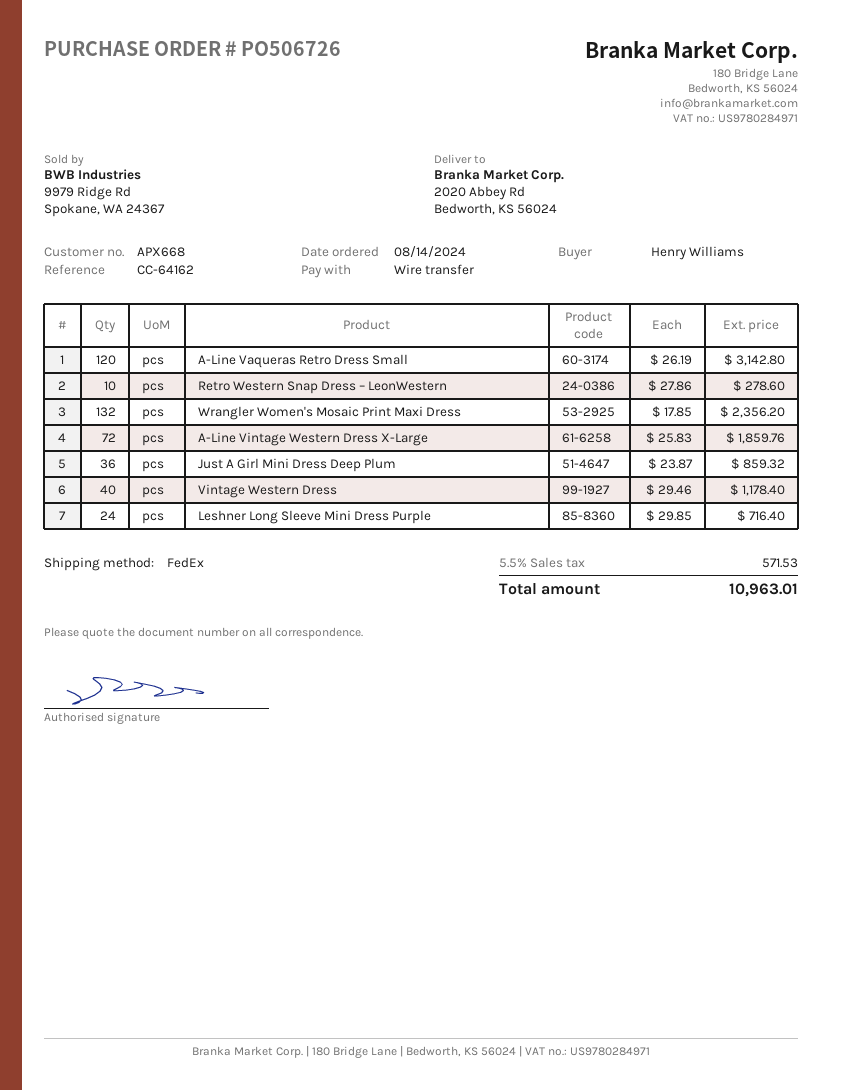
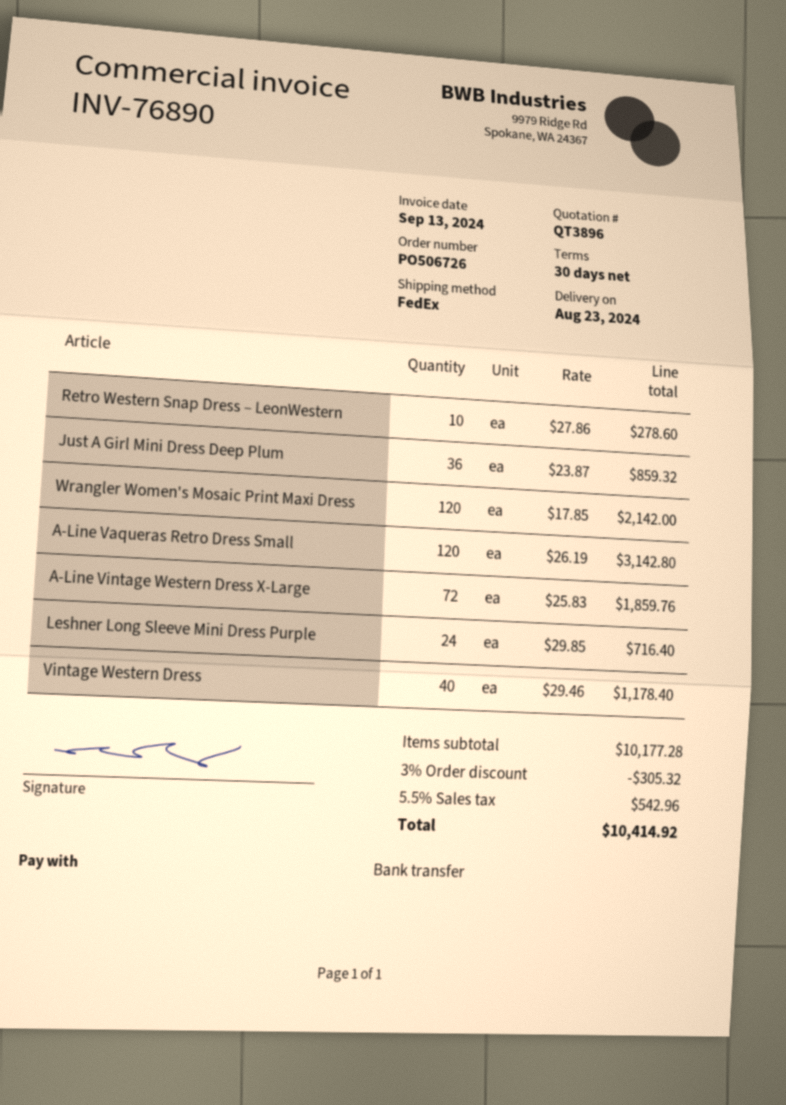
Wrangler Women's Mosaic Print Maxi Dress: 132 x 17.85 = 2356.20 -> 120 x 17.85 = 2142.00
discount: none -> 3% = 305.32
tax: 5.5% = 571.53 -> 5.5% = 542.96
total: 10963.01 -> 10414.92

